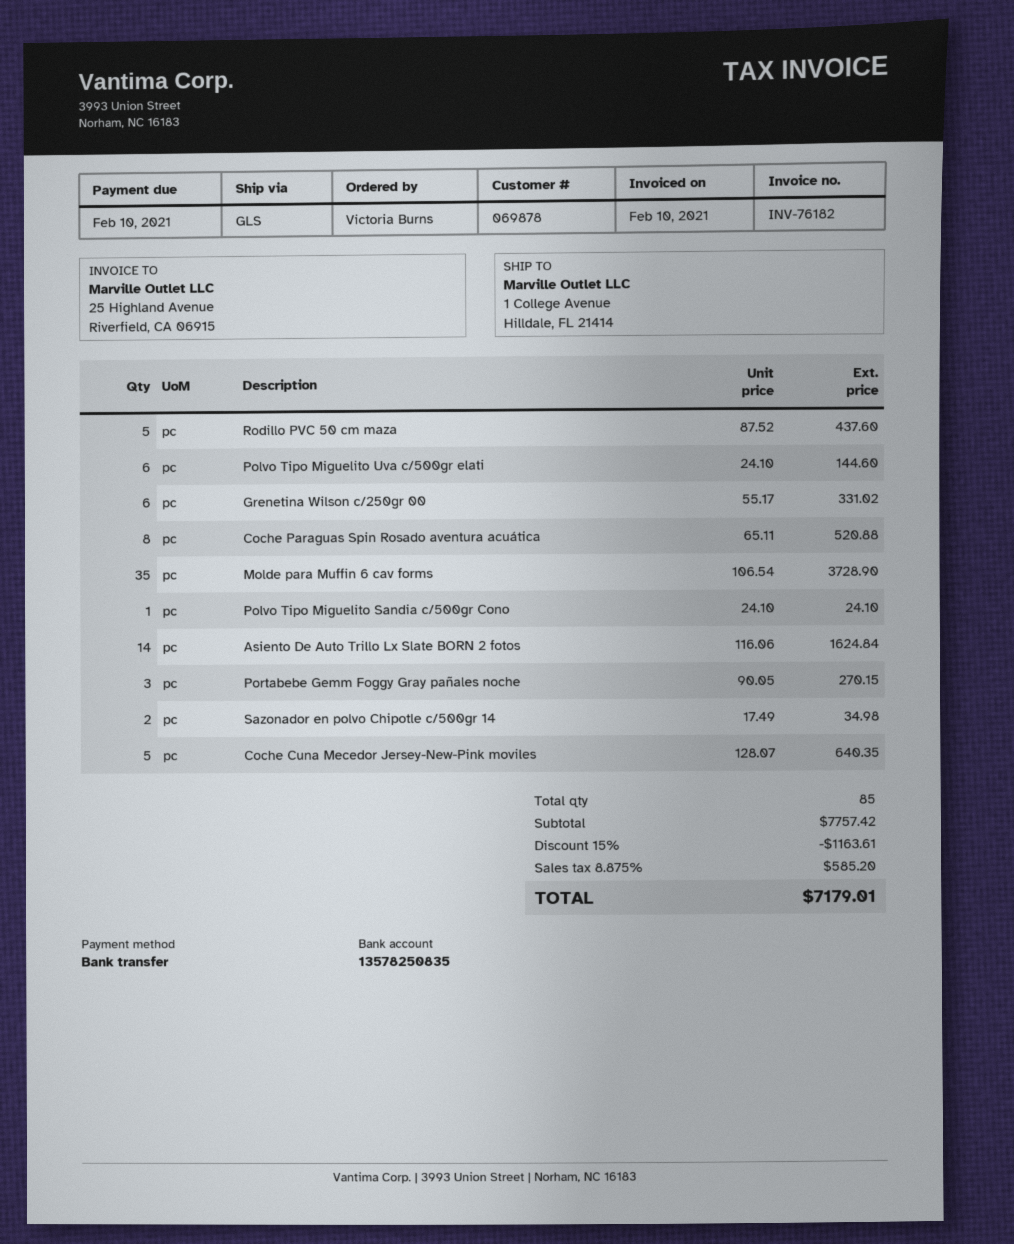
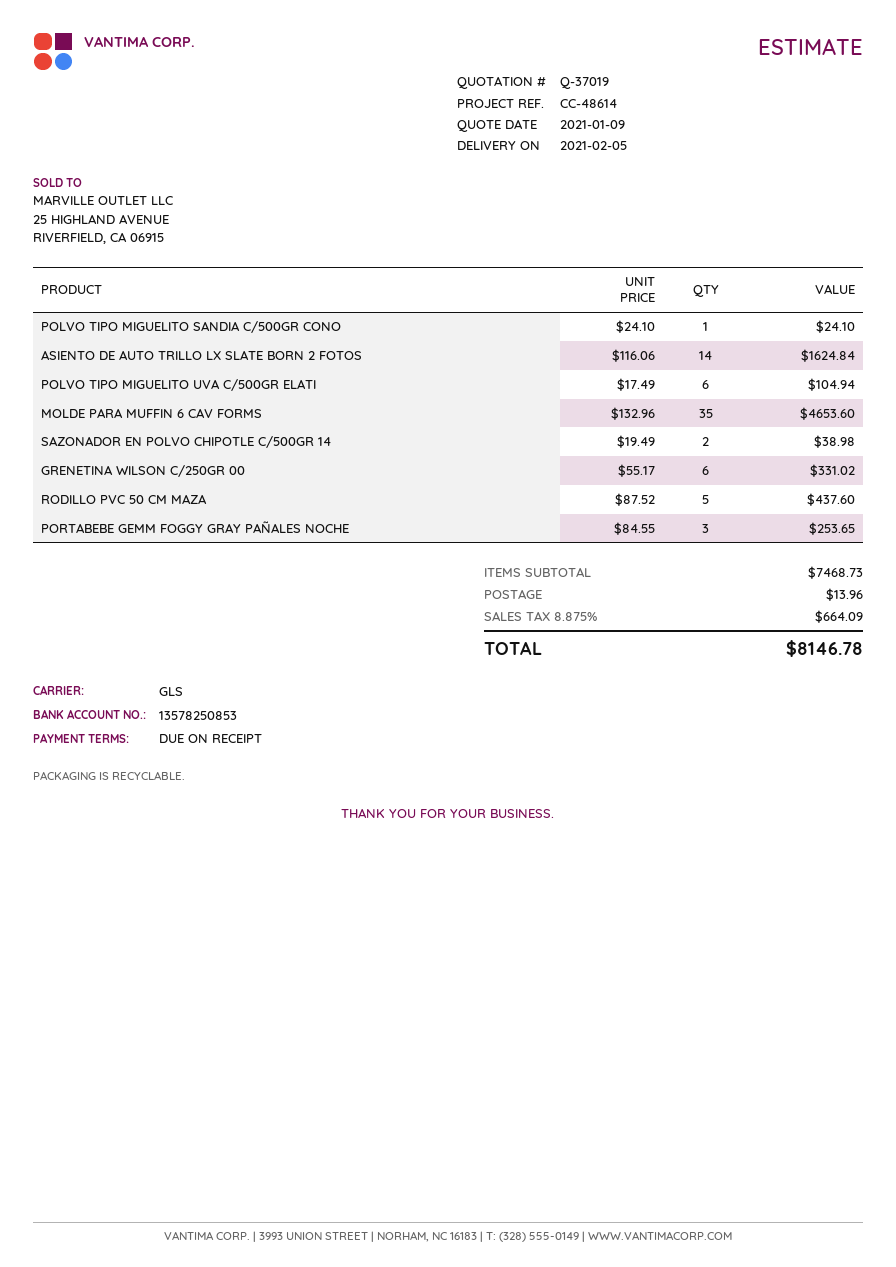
bank account: 13578250835 -> 13578250853
Polvo Tipo Miguelito Uva c/500gr elati: 6 x 24.10 = 144.60 -> 6 x 17.49 = 104.94
Coche Paraguas Spin Rosado aventura acuática: 8 x 65.11 = 520.88 -> none
Molde para Muffin 6 cav forms: 35 x 106.54 = 3728.90 -> 35 x 132.96 = 4653.60
Portabebe Gemm Foggy Gray pañales noche: 3 x 90.05 = 270.15 -> 3 x 84.55 = 253.65
Sazonador en polvo Chipotle c/500gr 14: 2 x 17.49 = 34.98 -> 2 x 19.49 = 38.98
Coche Cuna Mecedor Jersey-New-Pink moviles: 5 x 128.07 = 640.35 -> none
subtotal: 7757.42 -> 7468.73
discount: 15% = 1163.61 -> none
shipping: none -> 13.96
tax: 8.875% = 585.20 -> 8.875% = 664.09
total: 7179.01 -> 8146.78

